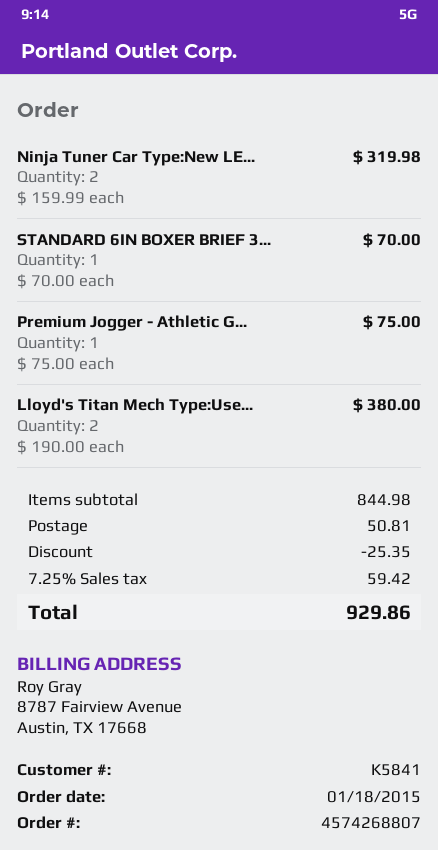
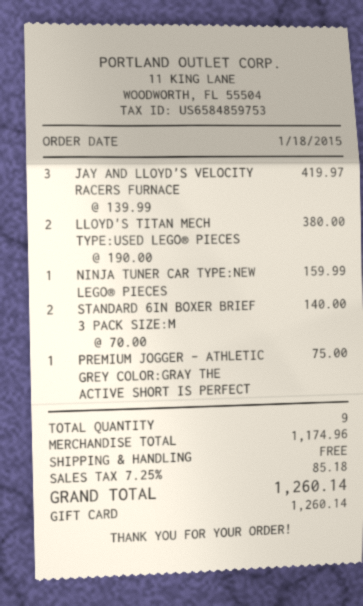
Ninja Tuner Car Type:New LE...: 2 x 159.99 = 319.98 -> 1 x 159.99 = 159.99
STANDARD 6IN BOXER BRIEF 3...: 1 x 70.00 = 70.00 -> 2 x 70.00 = 140.00
JAY AND LLOYD'S VELOCITY RACERS FURNACE: none -> 3 x 139.99 = 419.97
subtotal: 844.98 -> 1174.96
discount: 25.35 -> none
shipping: 50.81 -> 0.00
tax: 7.25% = 59.42 -> 7.25% = 85.18
total: 929.86 -> 1260.14

